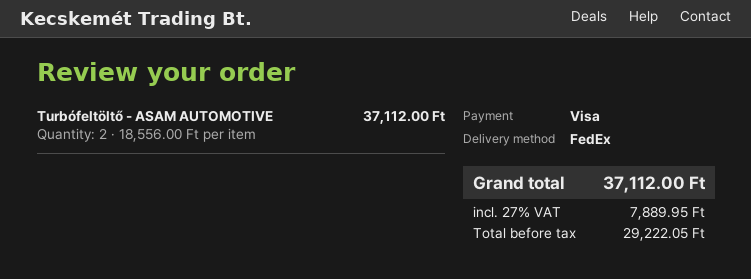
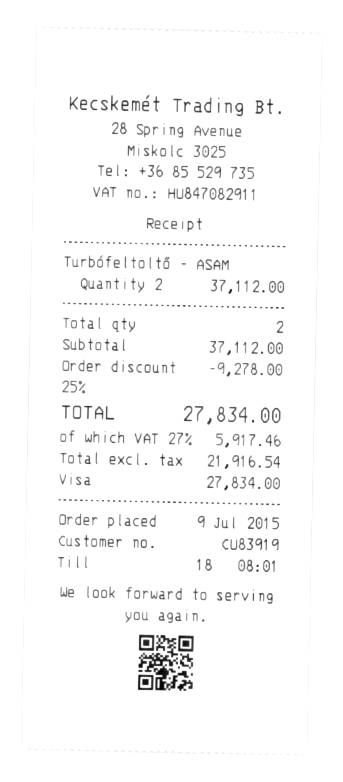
discount: none -> 25% = 9278.00
net: 29222.05 -> 21916.54
tax: 27% = 7889.95 -> 27% = 5917.46
total: 37112.00 -> 27834.00

